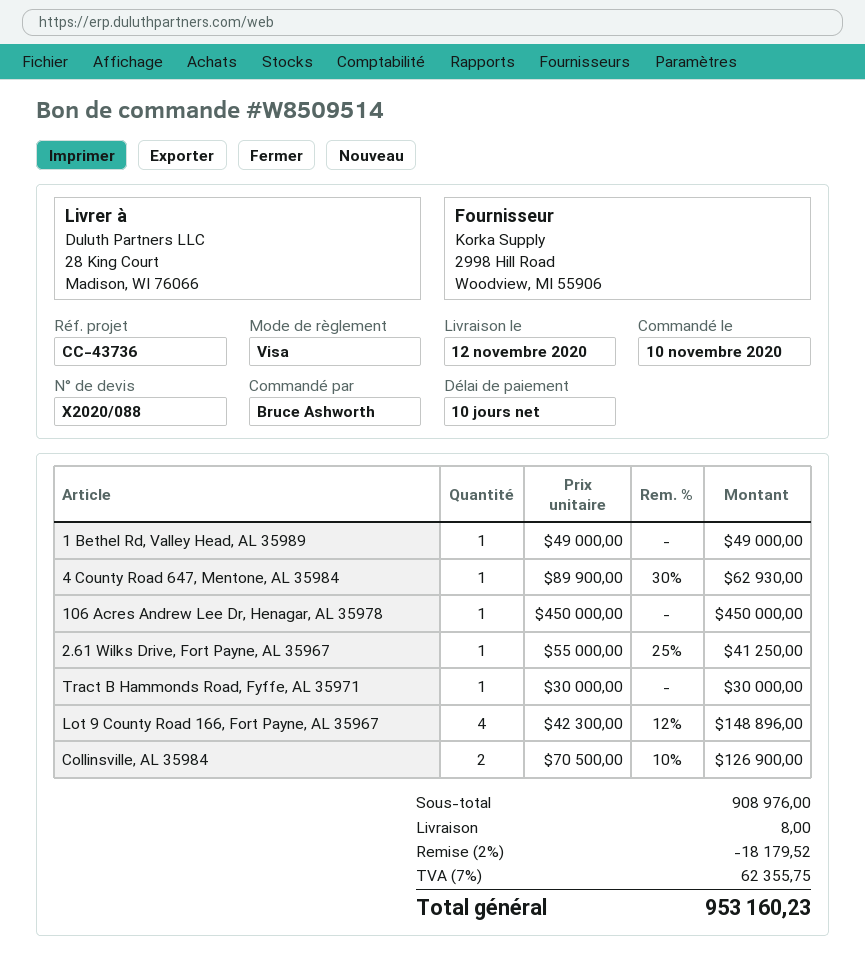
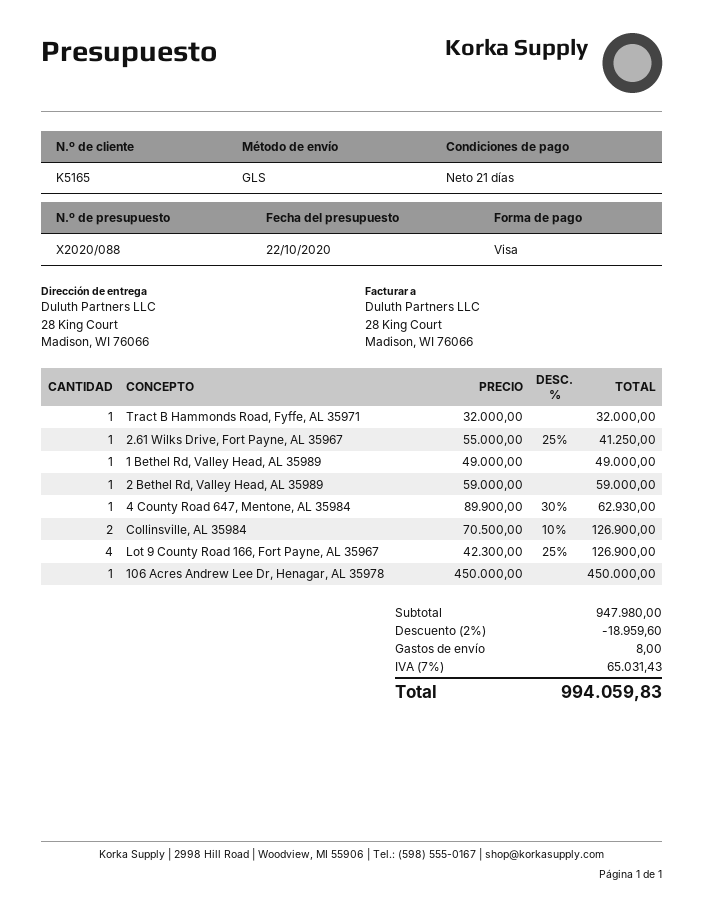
payment terms: 10 days -> 21 days
Tract B Hammonds Road, Fyffe, AL 35971: 1 x 30000.00 = 30000.00 -> 1 x 32000.00 = 32000.00
Lot 9 County Road 166, Fort Payne, AL 35967: 4 x 42300.00 - 12% = 148896.00 -> 4 x 42300.00 - 25% = 126900.00
2 Bethel Rd, Valley Head, AL 35989: none -> 1 x 59000.00 = 59000.00
subtotal: 908976.00 -> 947980.00
discount: 2% = 18179.52 -> 2% = 18959.60
tax: 7% = 62355.75 -> 7% = 65031.43
total: 953160.23 -> 994059.83

